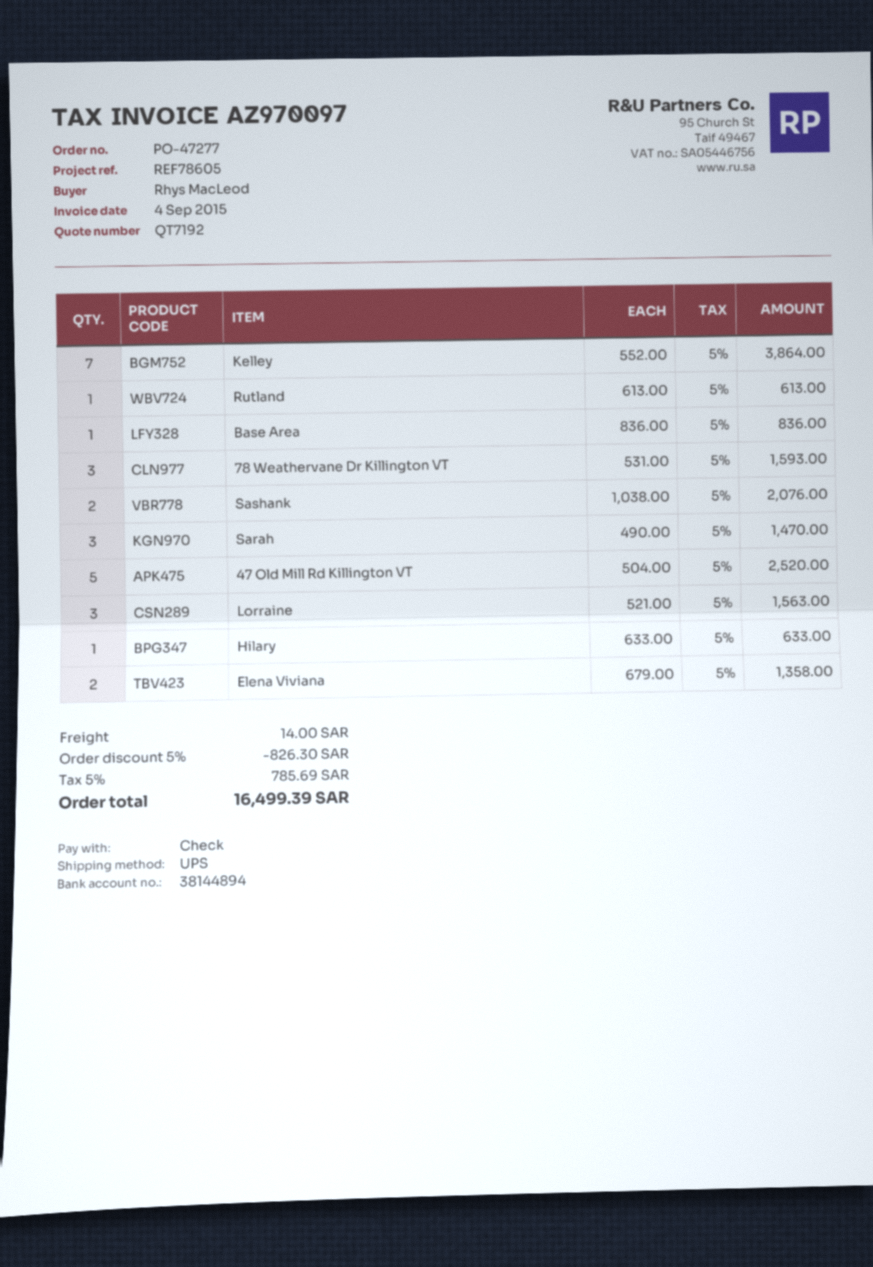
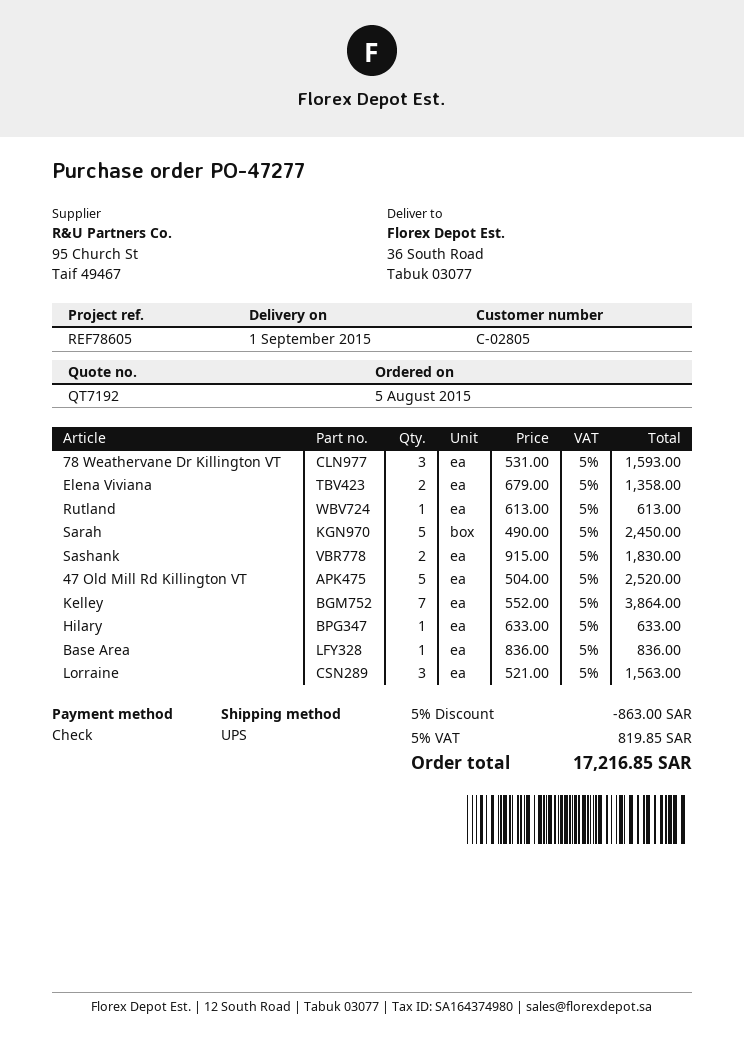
Sashank: 2 x 1038.00 = 2076.00 -> 2 x 915.00 = 1830.00
Sarah: 3 x 490.00 = 1470.00 -> 5 x 490.00 = 2450.00
discount: 5% = 826.30 -> 5% = 863.00
shipping: 14.00 -> none
tax: 5% = 785.69 -> 5% = 819.85
total: 16499.39 -> 17216.85

